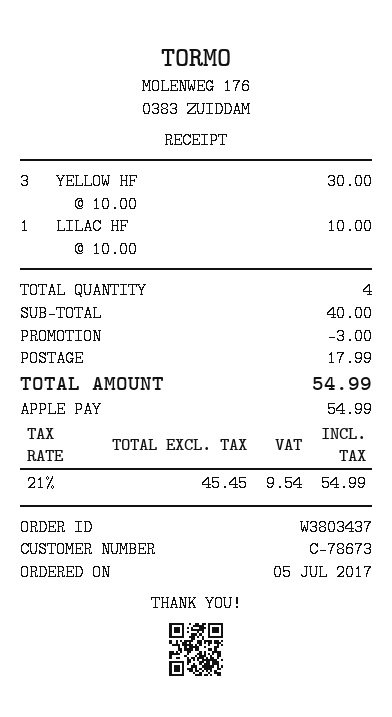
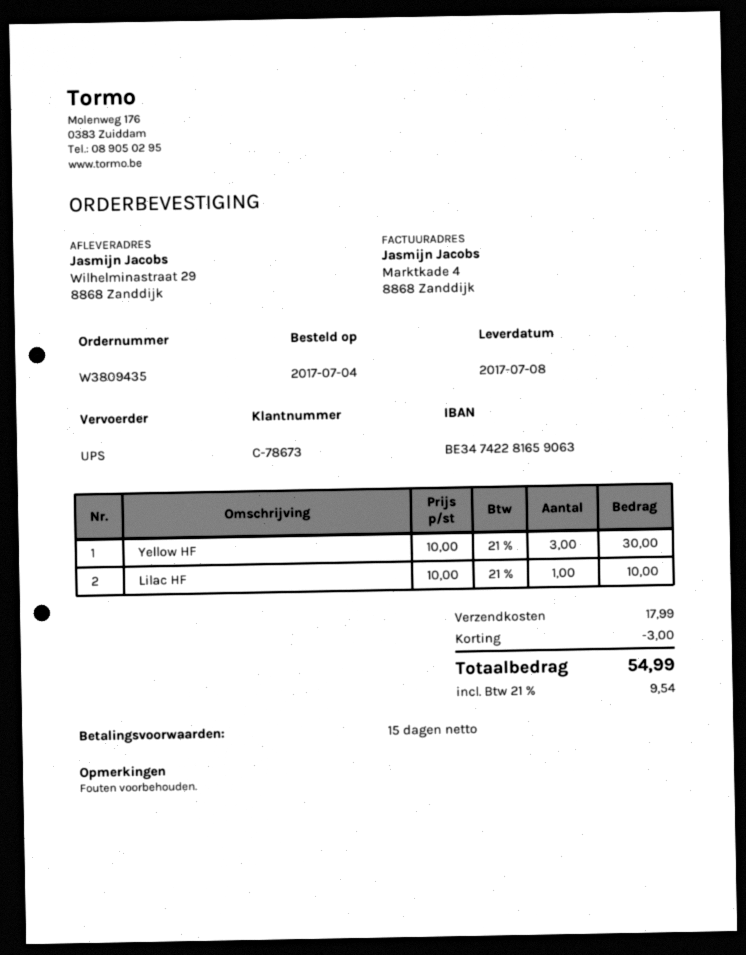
order number: W3803437 -> W3809435
order date: 2017-07-05 -> 2017-07-04

